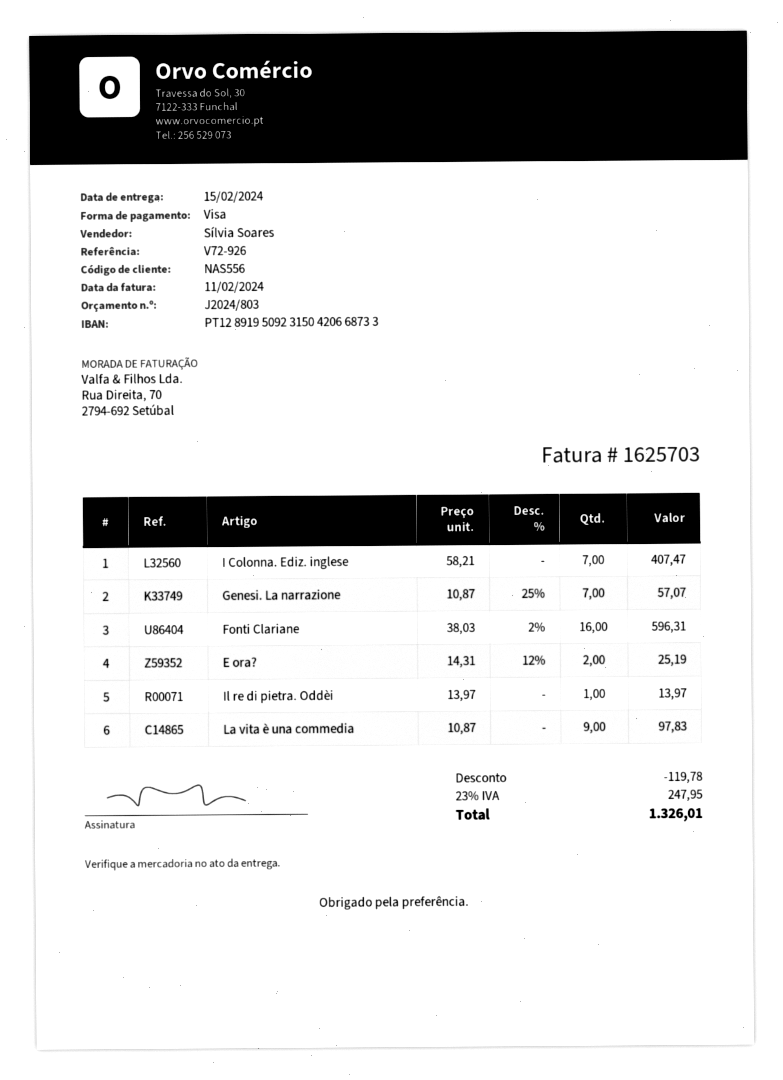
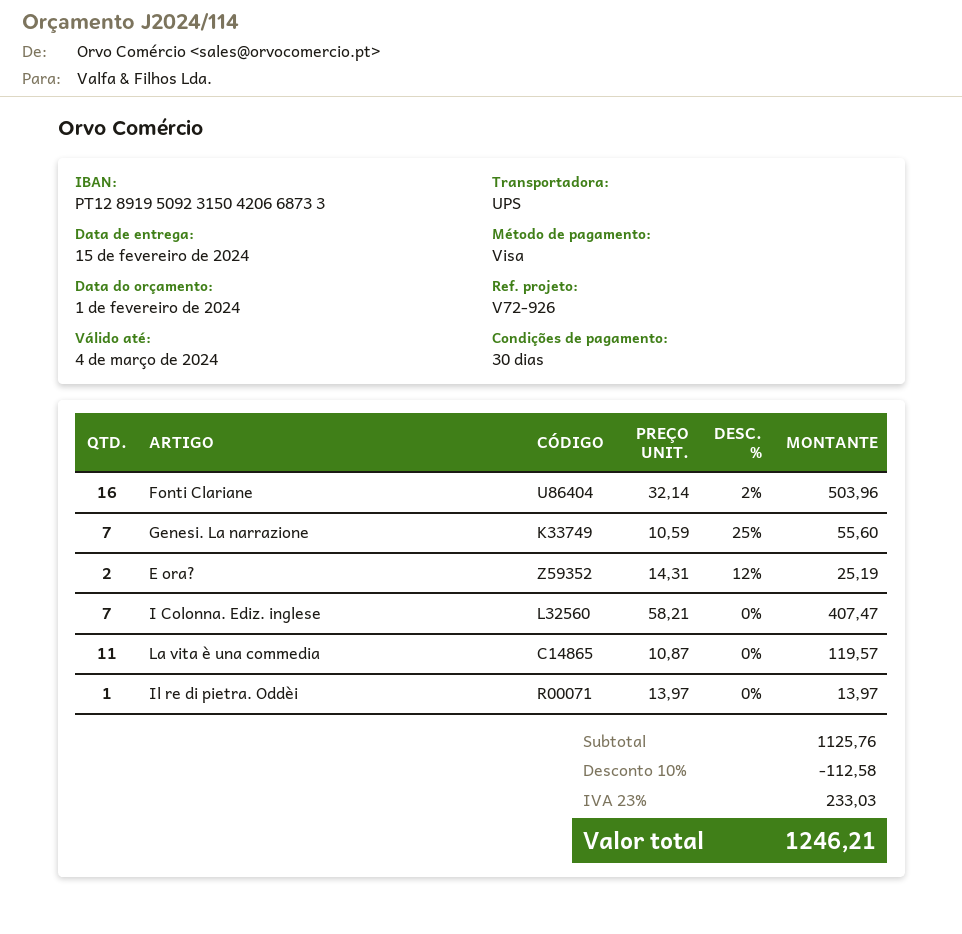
quote number: J2024/803 -> J2024/114
Genesi. La narrazione: 7 x 10.87 - 25% = 57.07 -> 7 x 10.59 - 25% = 55.60
Fonti Clariane: 16 x 38.03 - 2% = 596.31 -> 16 x 32.14 - 2% = 503.96
La vita è una commedia: 9 x 10.87 = 97.83 -> 11 x 10.87 = 119.57
discount: 119.78 -> 112.58
tax: 23% = 247.95 -> 23% = 233.03
total: 1326.01 -> 1246.21

